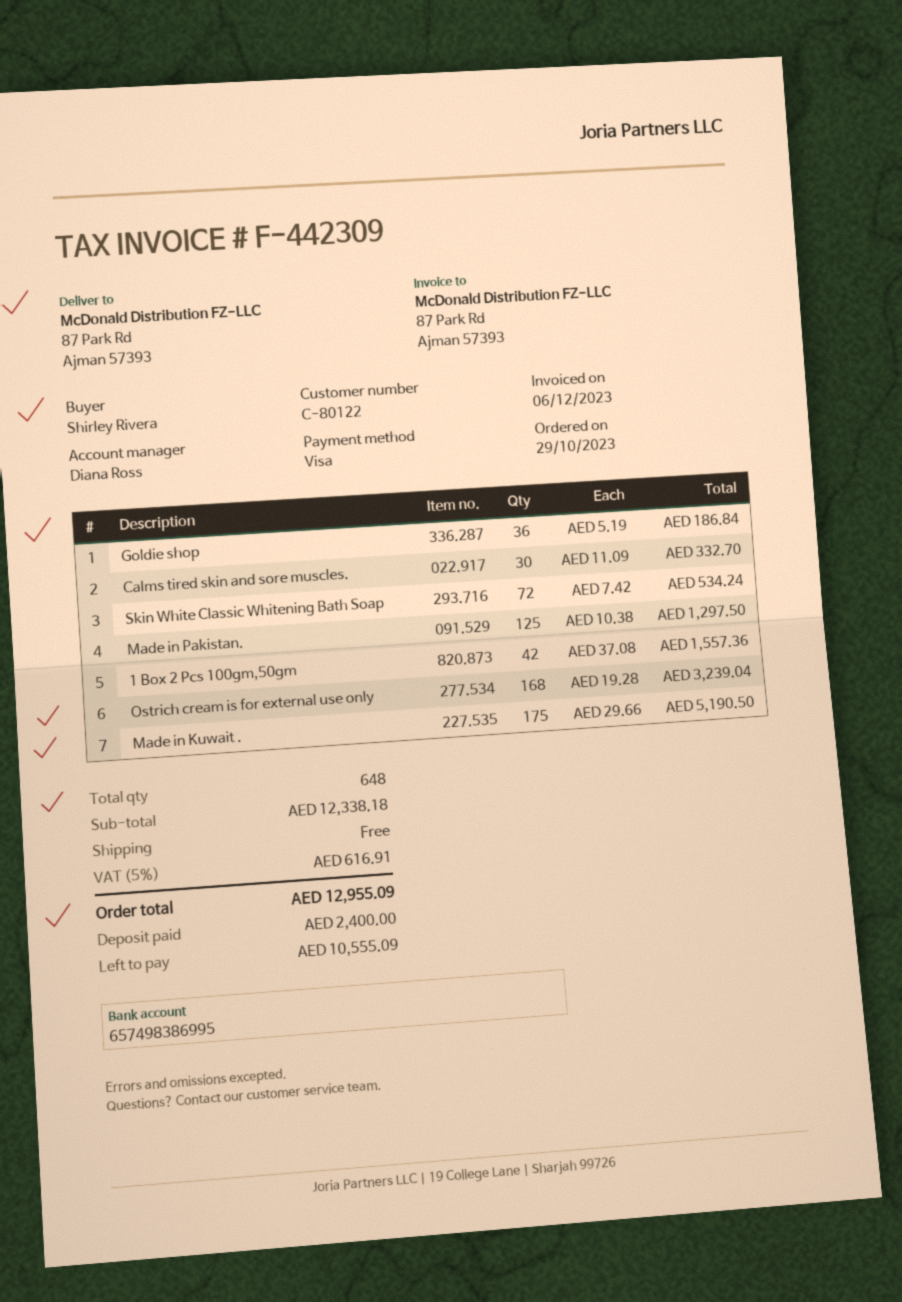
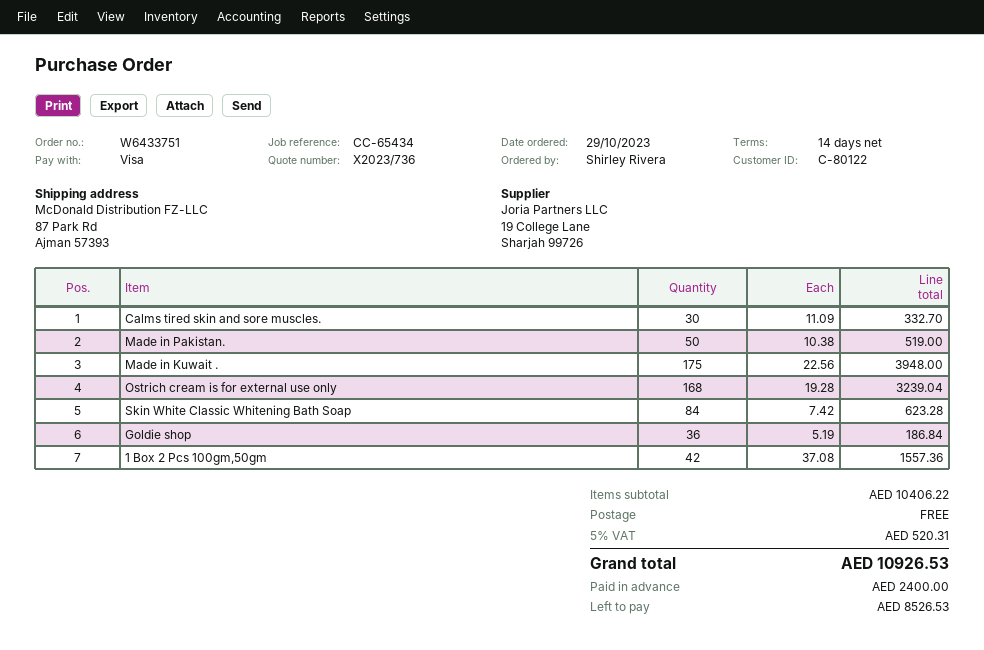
Skin White Classic Whitening Bath Soap: 72 x 7.42 = 534.24 -> 84 x 7.42 = 623.28
Made in Pakistan.: 125 x 10.38 = 1297.50 -> 50 x 10.38 = 519.00
Made in Kuwait .: 175 x 29.66 = 5190.50 -> 175 x 22.56 = 3948.00
subtotal: 12338.18 -> 10406.22
tax: 5% = 616.91 -> 5% = 520.31
total: 12955.09 -> 10926.53
balance: 10555.09 -> 8526.53

